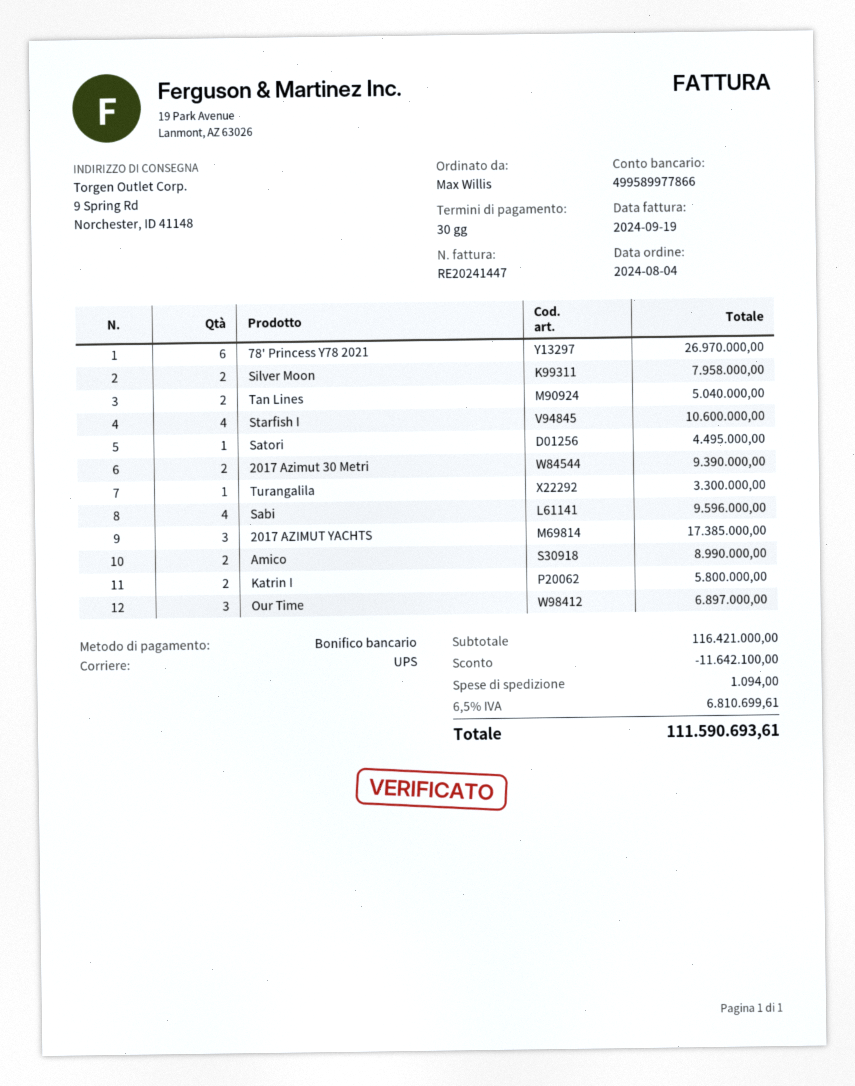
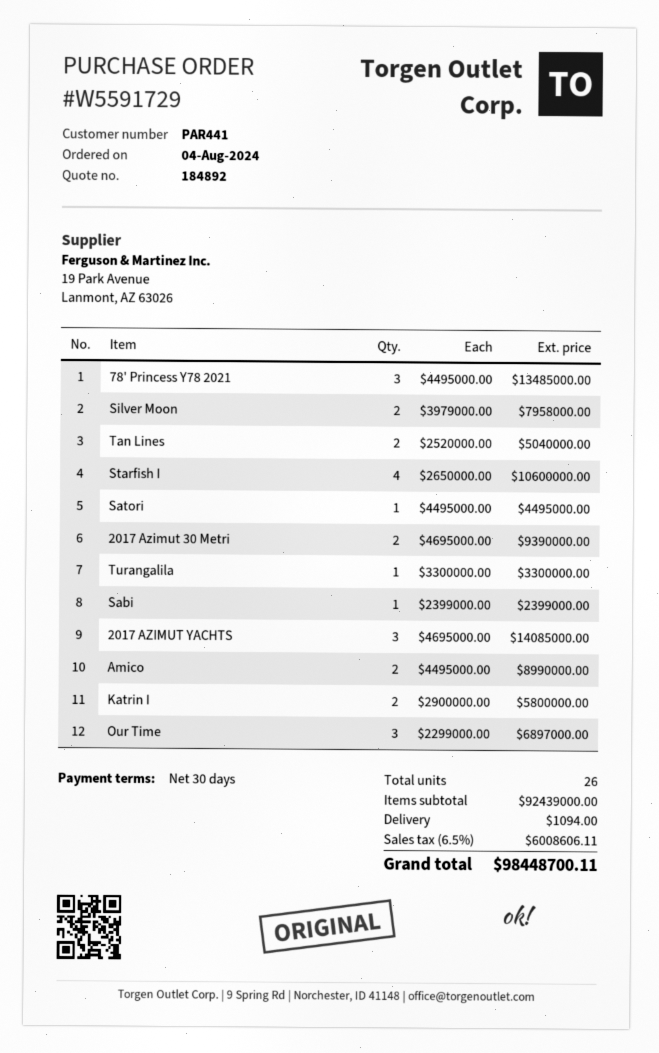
78' Princess Y78 2021: 6 for 26970000.00 -> 3 for 13485000.00
Sabi: 4 for 9596000.00 -> 1 for 2399000.00
2017 AZIMUT YACHTS: 3 for 17385000.00 -> 3 for 14085000.00
subtotal: 116421000.00 -> 92439000.00
discount: 11642100.00 -> none
tax: 6.5% = 6810699.61 -> 6.5% = 6008606.11
total: 111590693.61 -> 98448700.11

